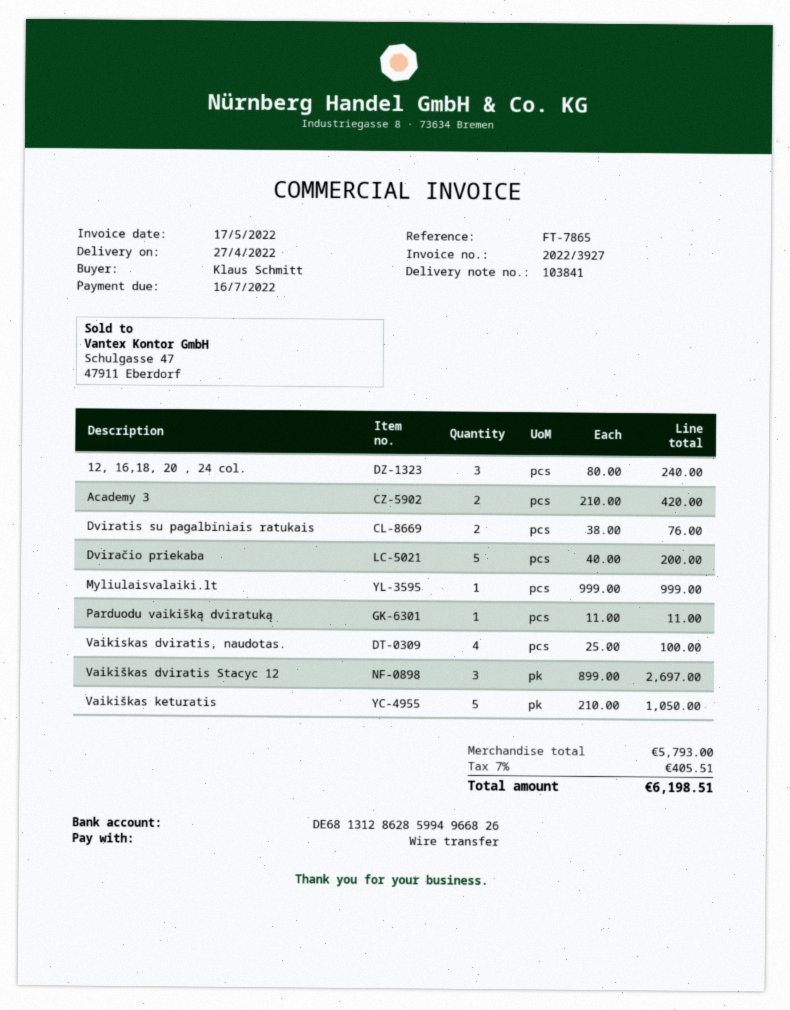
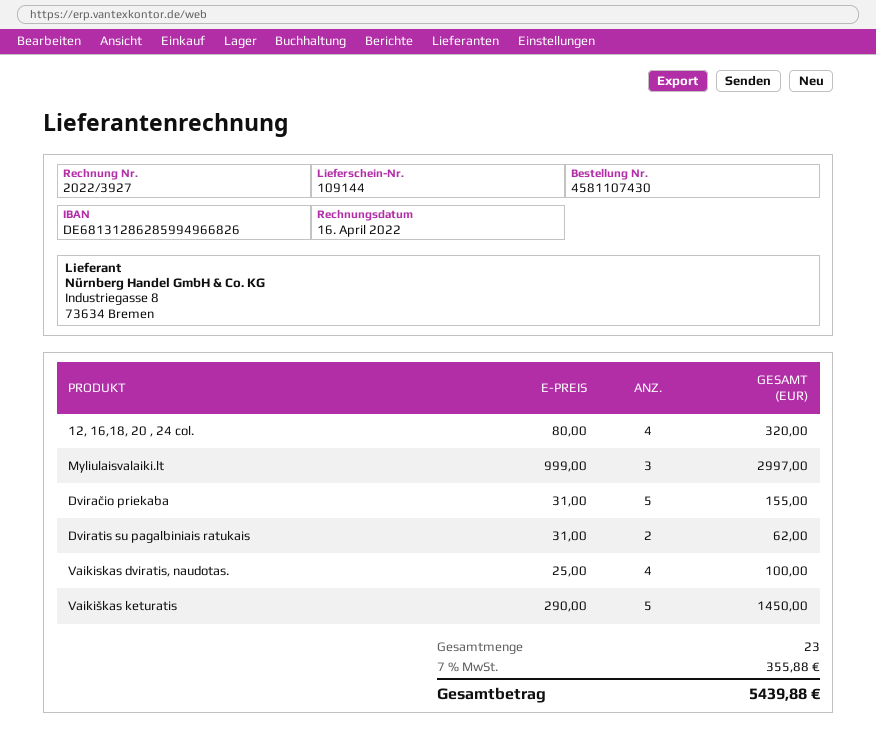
delivery note number: 103841 -> 109144
invoice date: 2022-05-17 -> 2022-04-16
12, 16,18, 20 , 24 col.: 3 x 80.00 = 240.00 -> 4 x 80.00 = 320.00
Academy 3: 2 x 210.00 = 420.00 -> none
Dviratis su pagalbiniais ratukais: 2 x 38.00 = 76.00 -> 2 x 31.00 = 62.00
Dviračio priekaba: 5 x 40.00 = 200.00 -> 5 x 31.00 = 155.00
Myliulaisvalaiki.lt: 1 x 999.00 = 999.00 -> 3 x 999.00 = 2997.00
Parduodu vaikišką dviratuką: 1 x 11.00 = 11.00 -> none
Vaikiškas dviratis Stacyc 12: 3 x 899.00 = 2697.00 -> none
Vaikiškas keturatis: 5 x 210.00 = 1050.00 -> 5 x 290.00 = 1450.00
tax: 7% = 405.51 -> 7% = 355.88
total: 6198.51 -> 5439.88

